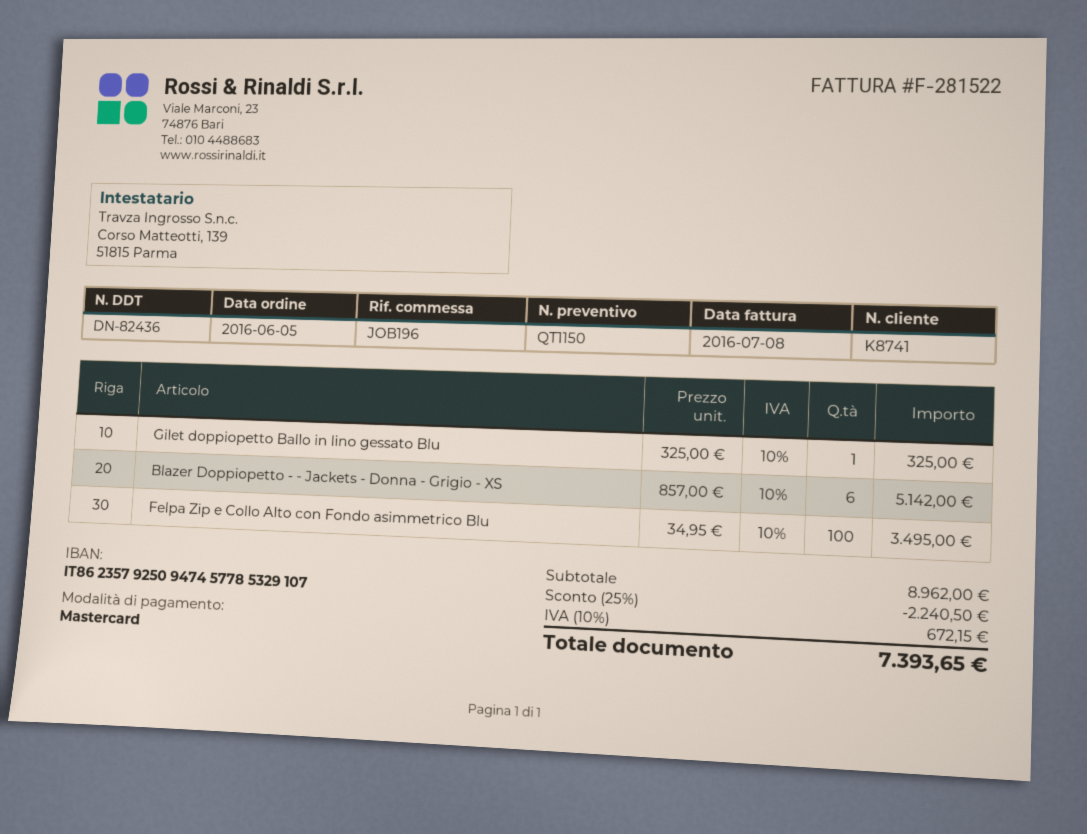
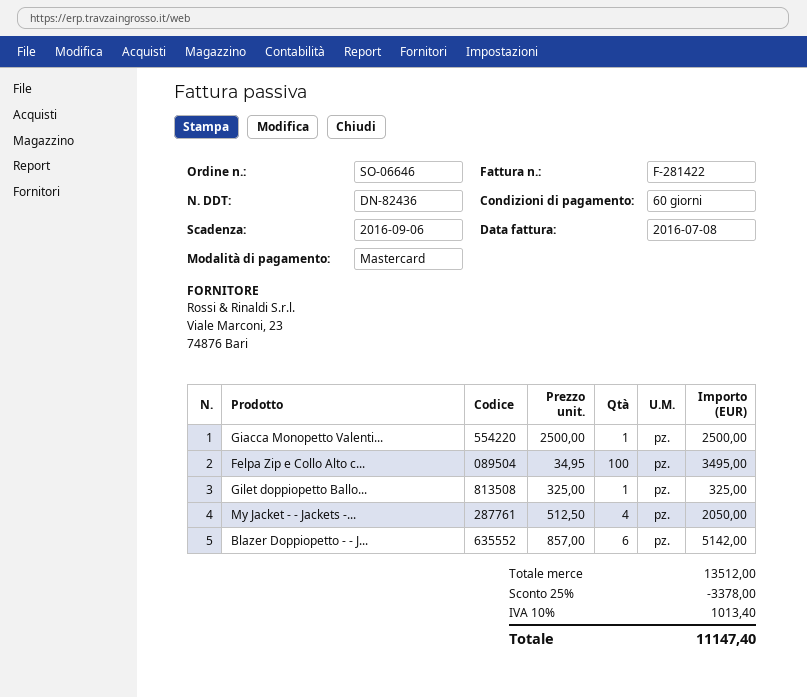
invoice number: F-281522 -> F-281422
Giacca Monopetto Valenti...: none -> 1 x 2500.00 = 2500.00
My Jacket - - Jackets -...: none -> 4 x 512.50 = 2050.00
subtotal: 8962.00 -> 13512.00
discount: 25% = 2240.50 -> 25% = 3378.00
tax: 10% = 672.15 -> 10% = 1013.40
total: 7393.65 -> 11147.40

